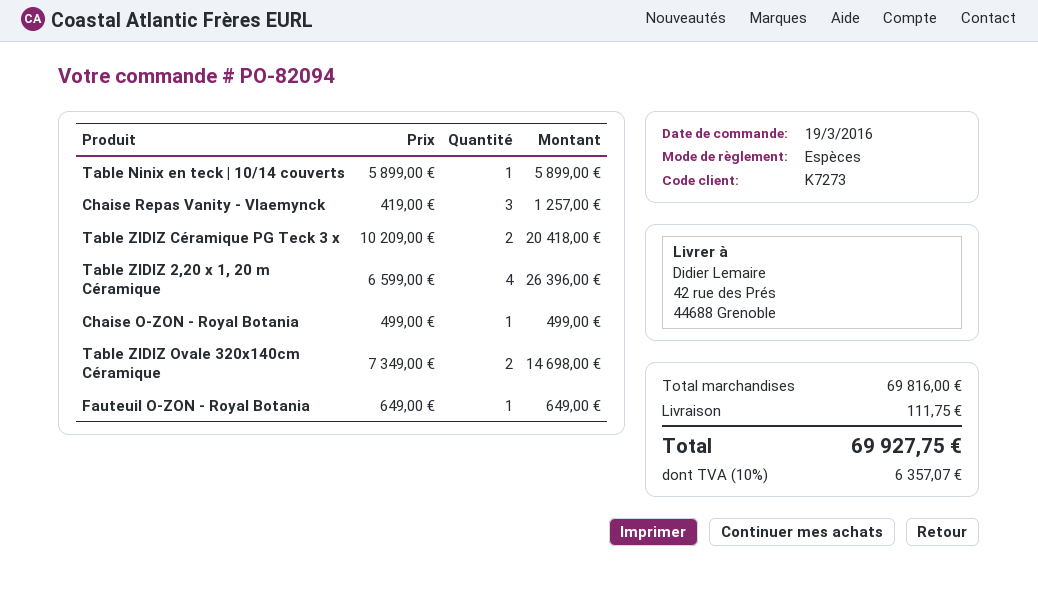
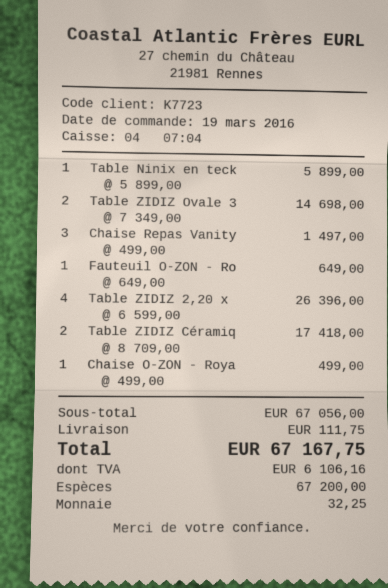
customer number: K7273 -> K7723
Chaise Repas Vanity - Vlaemynck: 3 x 419.00 = 1257.00 -> 3 x 499.00 = 1497.00
Table ZIDIZ Céramique PG Teck 3 x: 2 x 10209.00 = 20418.00 -> 2 x 8709.00 = 17418.00
subtotal: 69816.00 -> 67056.00
tax: 6357.07 -> 6106.16
total: 69927.75 -> 67167.75

